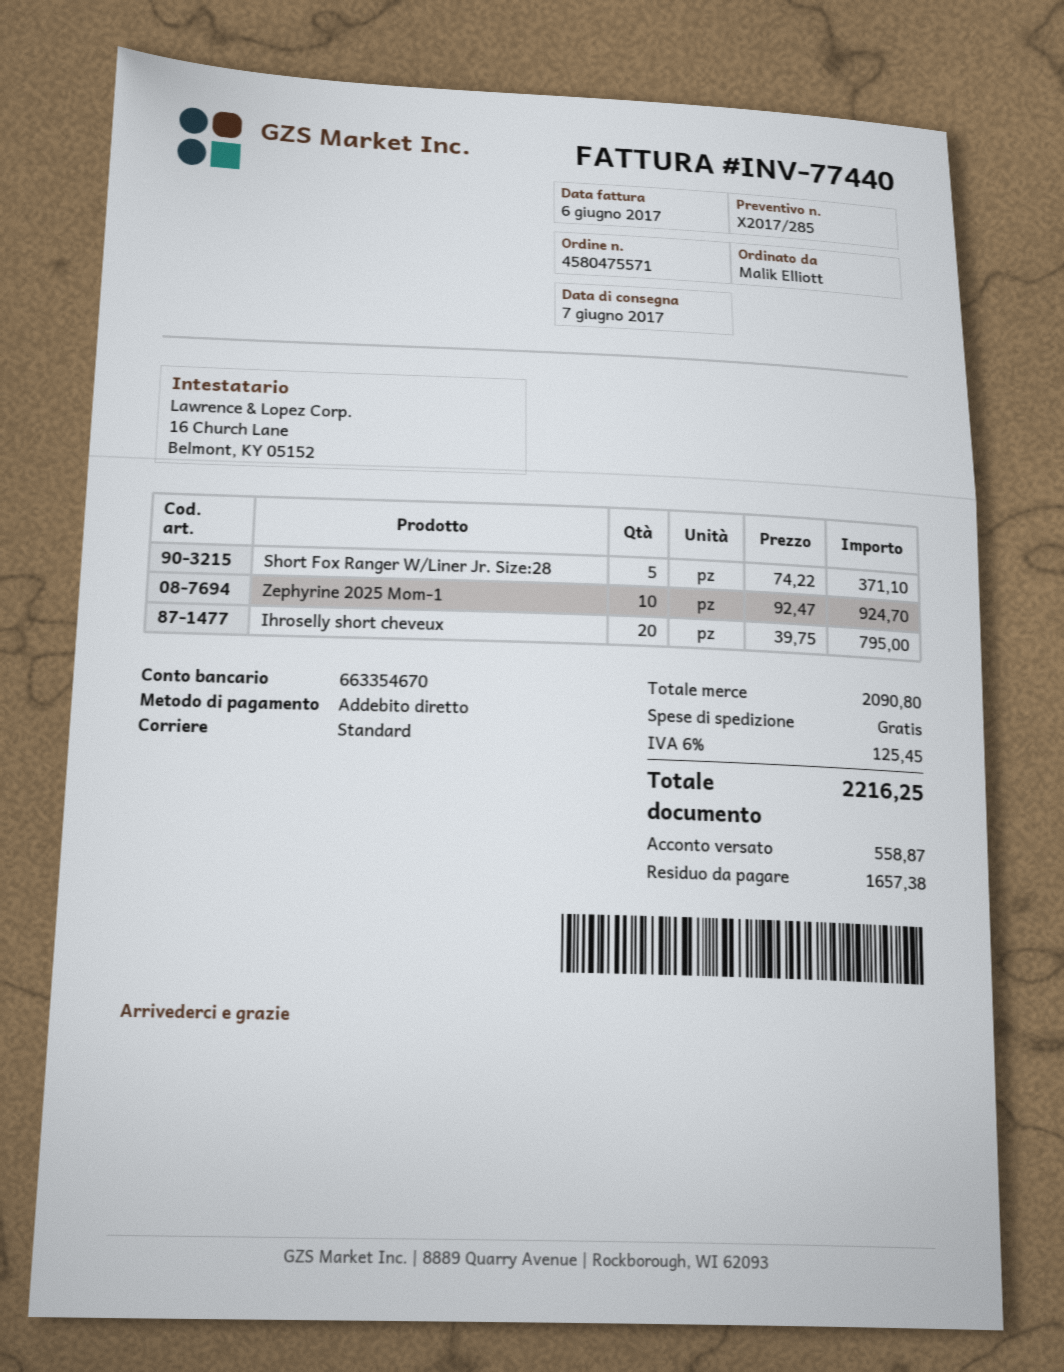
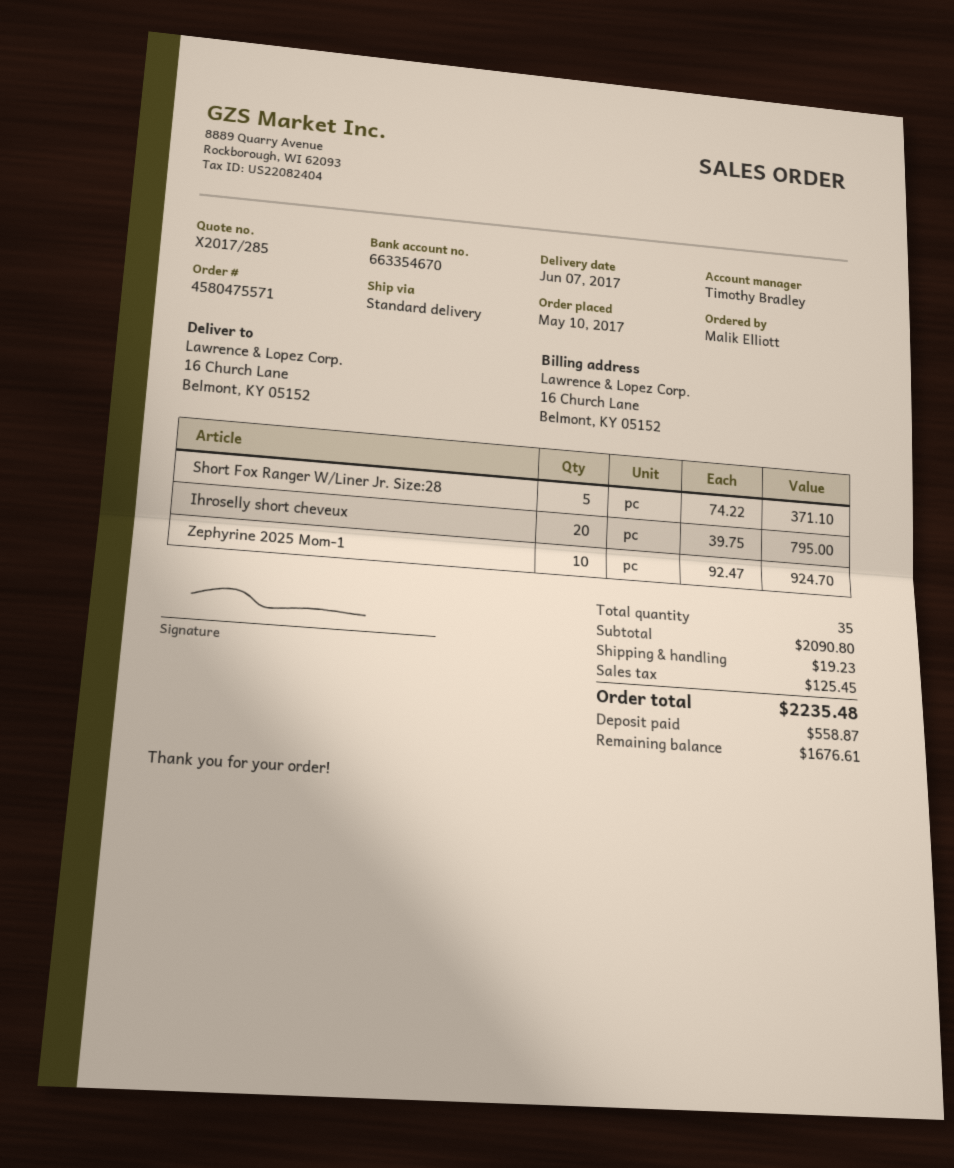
shipping: 0.00 -> 19.23
total: 2216.25 -> 2235.48
balance: 1657.38 -> 1676.61

